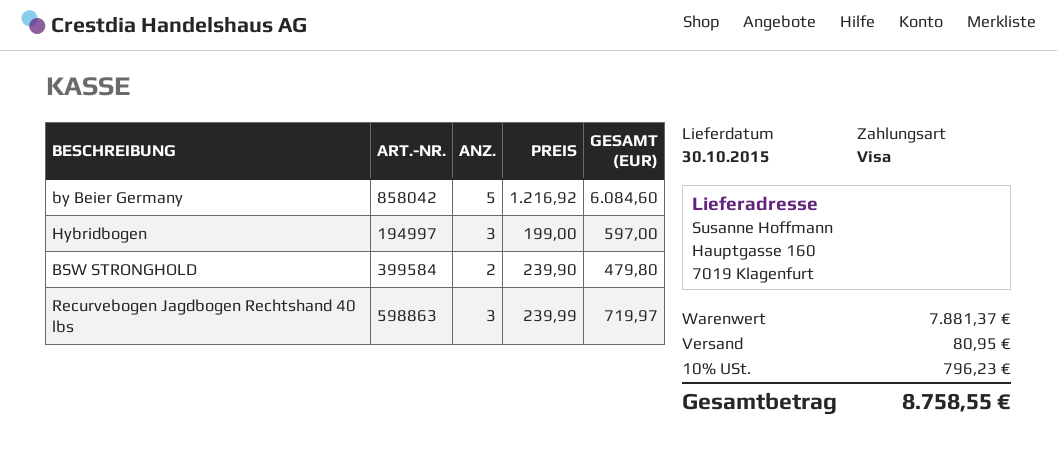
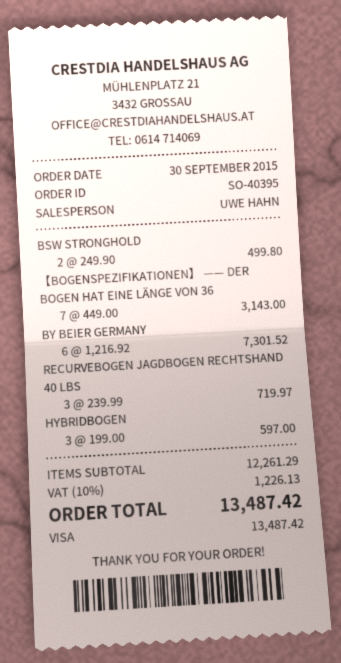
by Beier Germany: 5 x 1216.92 = 6084.60 -> 6 x 1216.92 = 7301.52
BSW STRONGHOLD: 2 x 239.90 = 479.80 -> 2 x 249.90 = 499.80
【BOGENSPEZIFIKATIONEN】 —— DER BOGEN HAT EINE LÄNGE VON 36: none -> 7 x 449.00 = 3143.00
subtotal: 7881.37 -> 12261.29
shipping: 80.95 -> none
tax: 10% = 796.23 -> 10% = 1226.13
total: 8758.55 -> 13487.42

